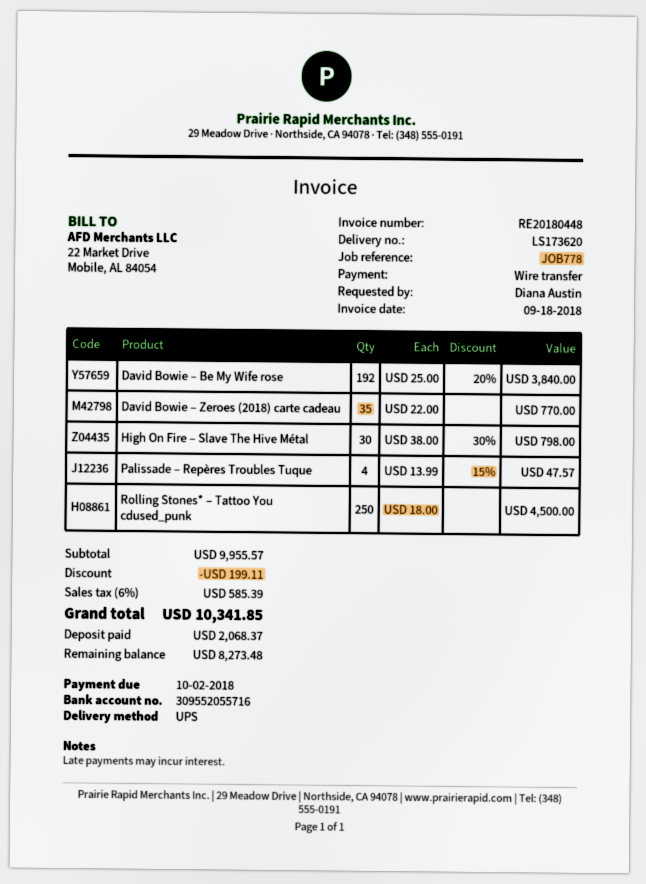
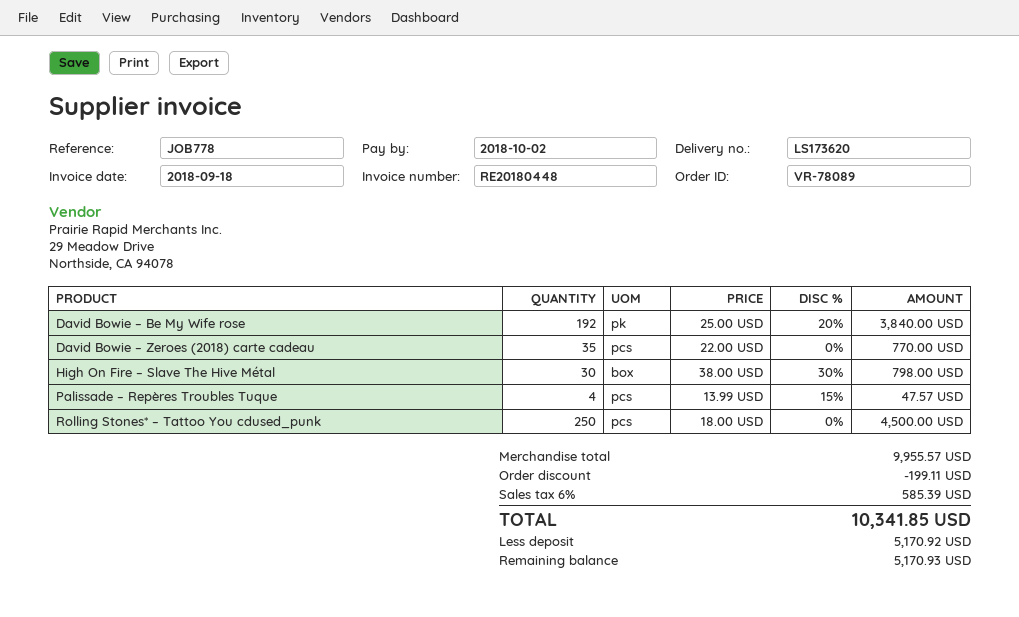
deposit: 2068.37 -> 5170.92
balance: 8273.48 -> 5170.93

